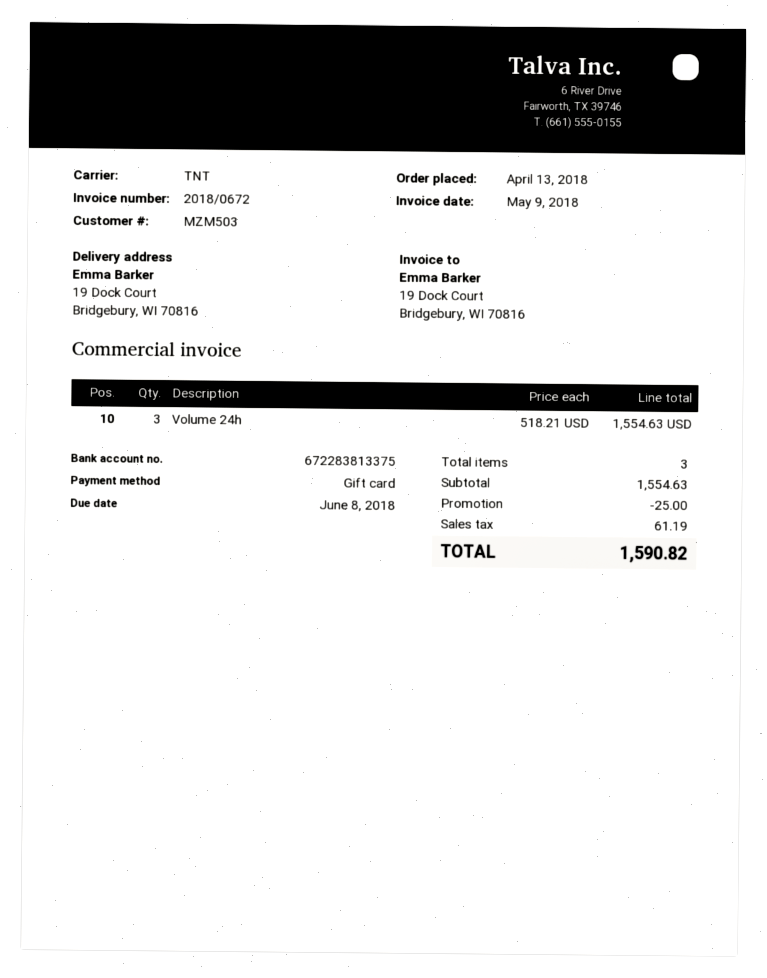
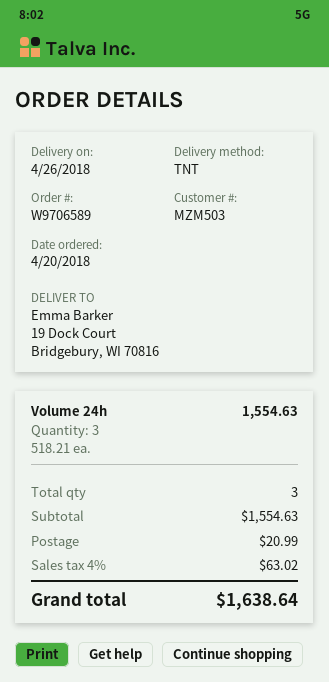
order date: 2018-04-13 -> 2018-04-20
discount: 25.00 -> none
shipping: none -> 20.99
tax: 61.19 -> 63.02
total: 1590.82 -> 1638.64

